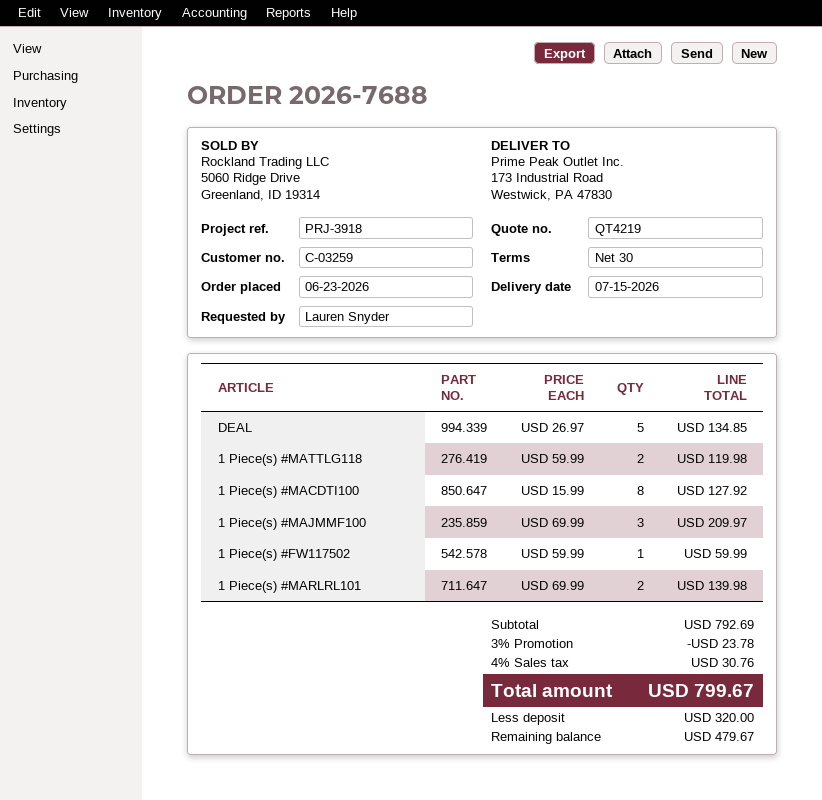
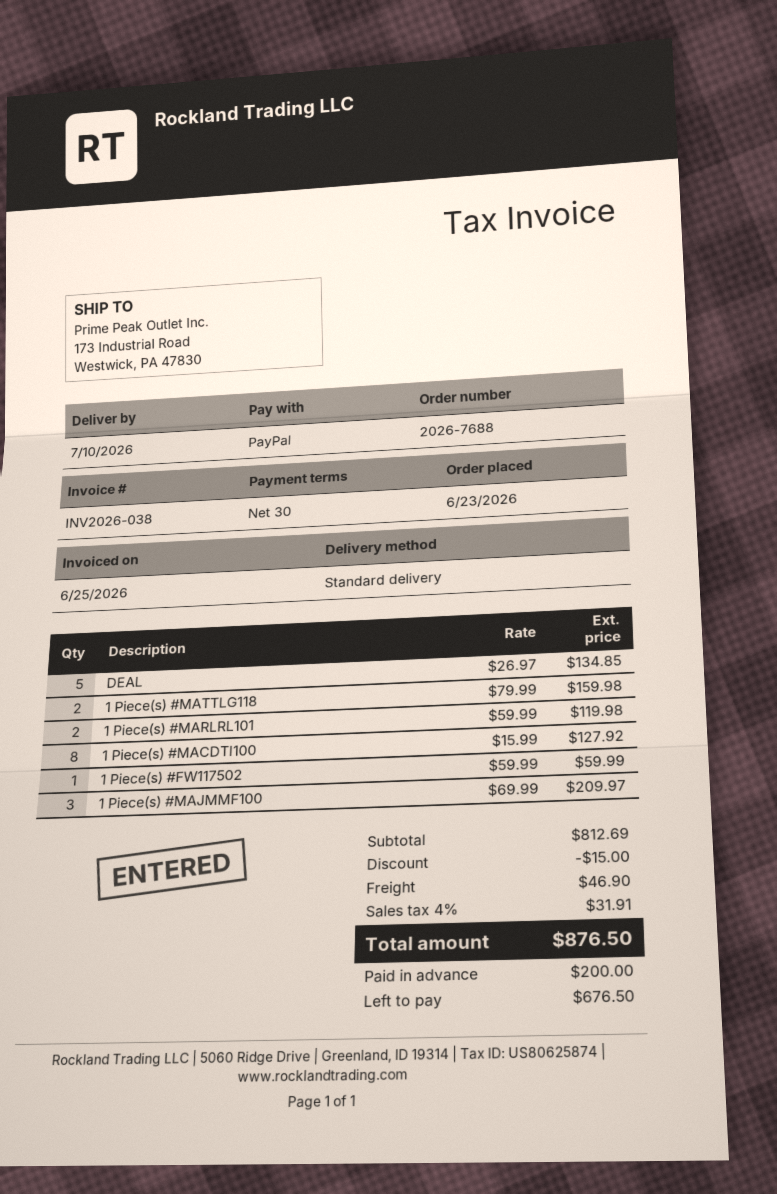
delivery date: 2026-07-15 -> 2026-07-10
1 Piece(s) #MATTLG118: 2 x 59.99 = 119.98 -> 2 x 79.99 = 159.98
1 Piece(s) #MARLRL101: 2 x 69.99 = 139.98 -> 2 x 59.99 = 119.98
subtotal: 792.69 -> 812.69
discount: 23.78 -> 15.00
shipping: none -> 46.90
tax: 4% = 30.76 -> 4% = 31.91
total: 799.67 -> 876.50
deposit: 320.00 -> 200.00
balance: 479.67 -> 676.50

